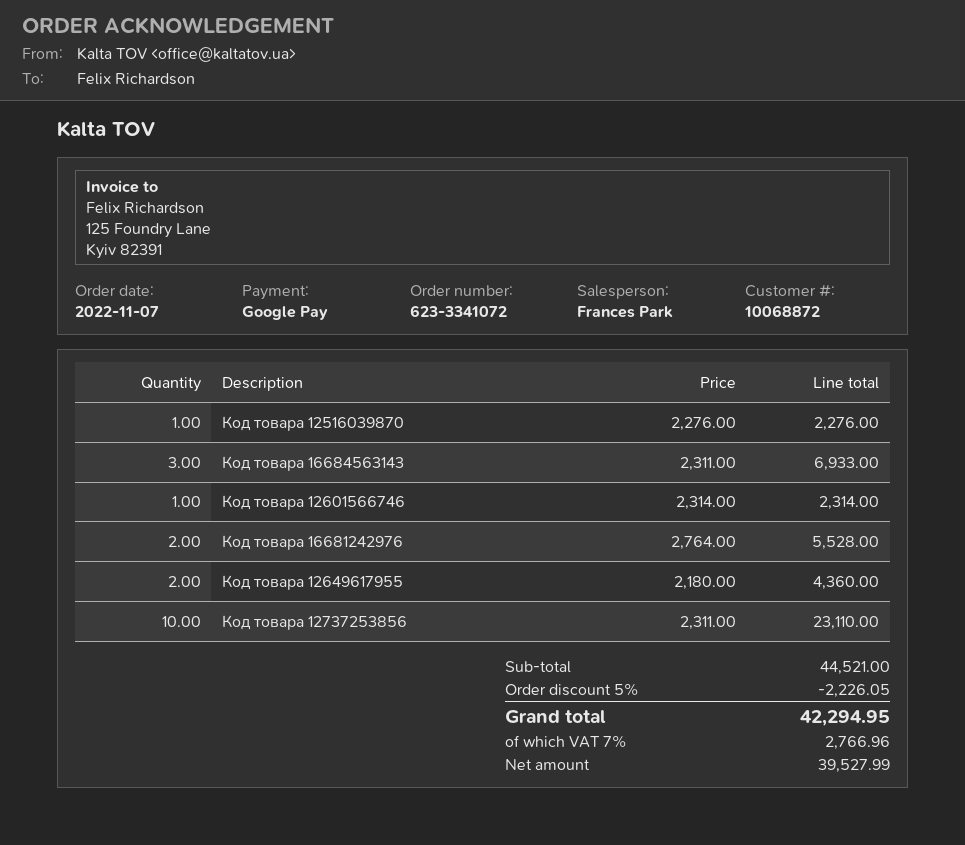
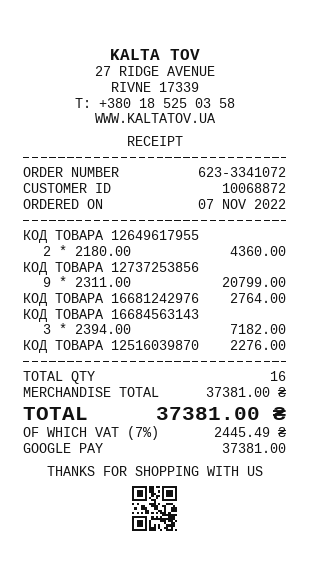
Код товара 16684563143: 3 x 2311.00 = 6933.00 -> 3 x 2394.00 = 7182.00
Код товара 12601566746: 1 x 2314.00 = 2314.00 -> none
Код товара 16681242976: 2 x 2764.00 = 5528.00 -> 1 x 2764.00 = 2764.00
Код товара 12737253856: 10 x 2311.00 = 23110.00 -> 9 x 2311.00 = 20799.00
subtotal: 44521.00 -> 37381.00
discount: 5% = 2226.05 -> none
tax: 7% = 2766.96 -> 7% = 2445.49
total: 42294.95 -> 37381.00

